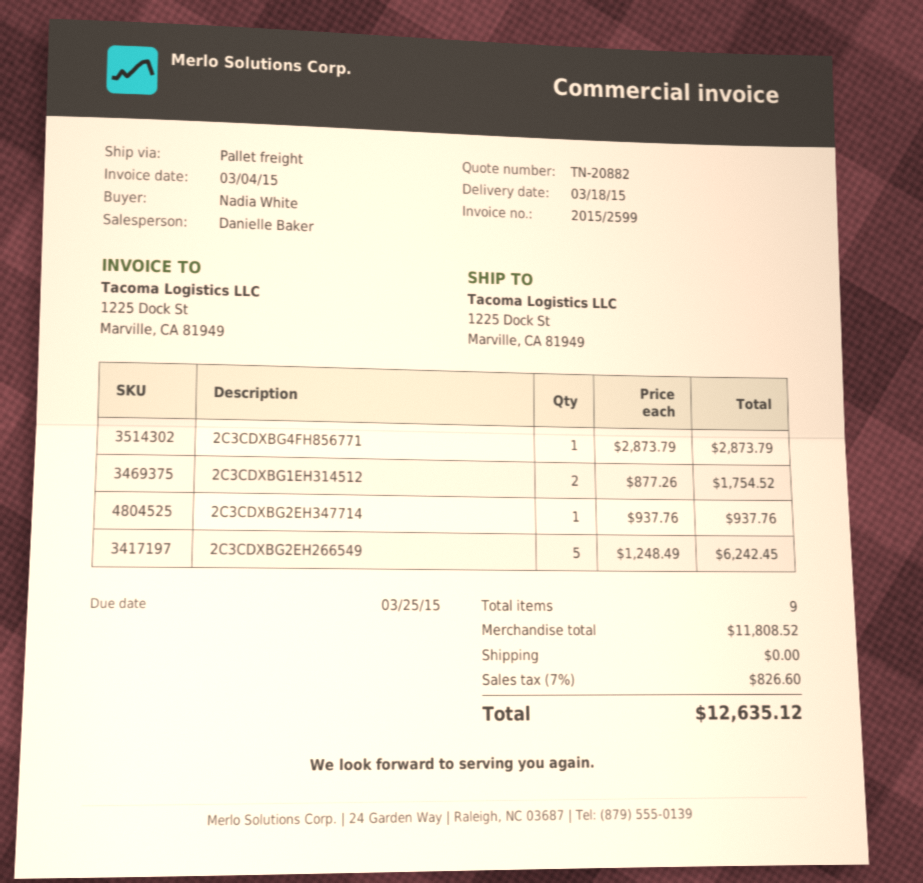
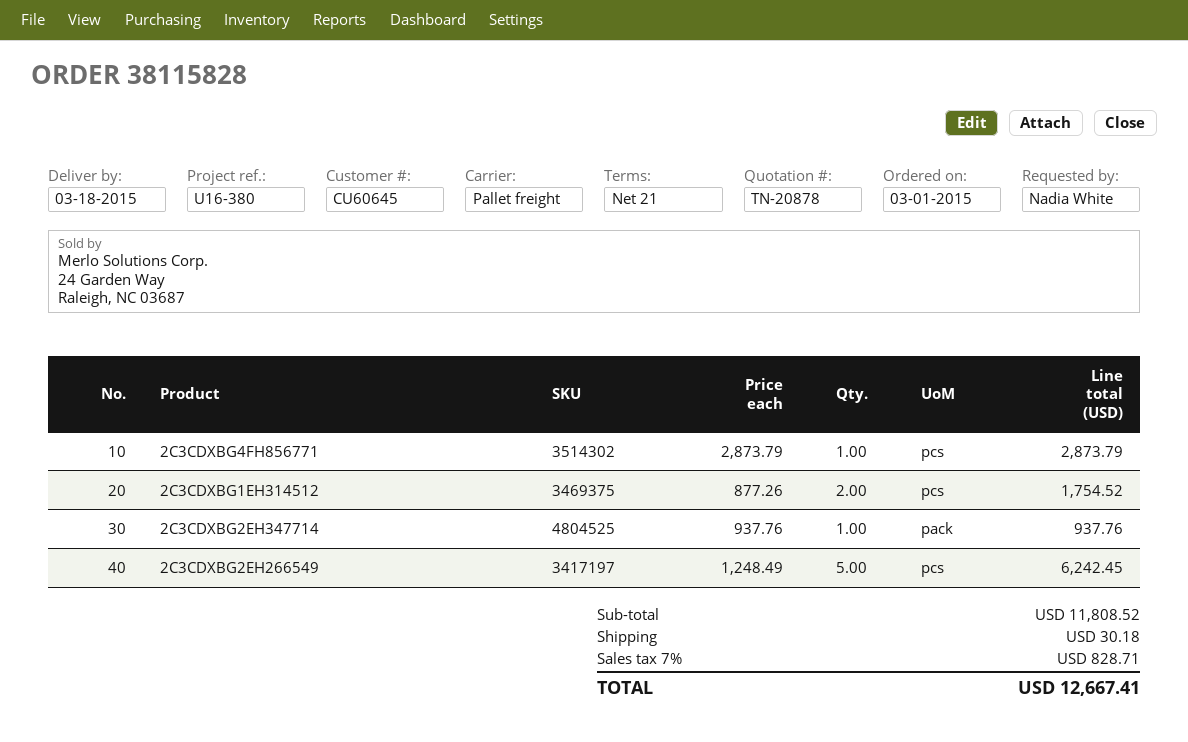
quote number: TN-20882 -> TN-20878
shipping: 0.00 -> 30.18
tax: 7% = 826.60 -> 7% = 828.71
total: 12635.12 -> 12667.41

